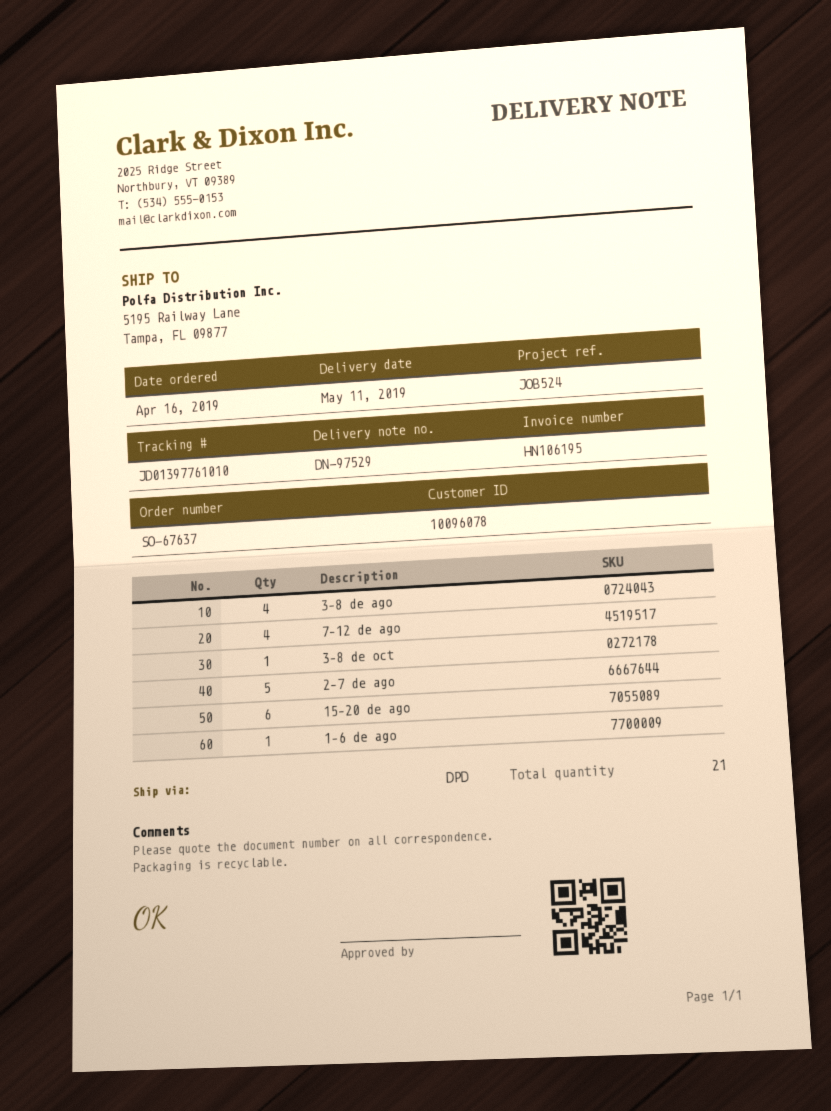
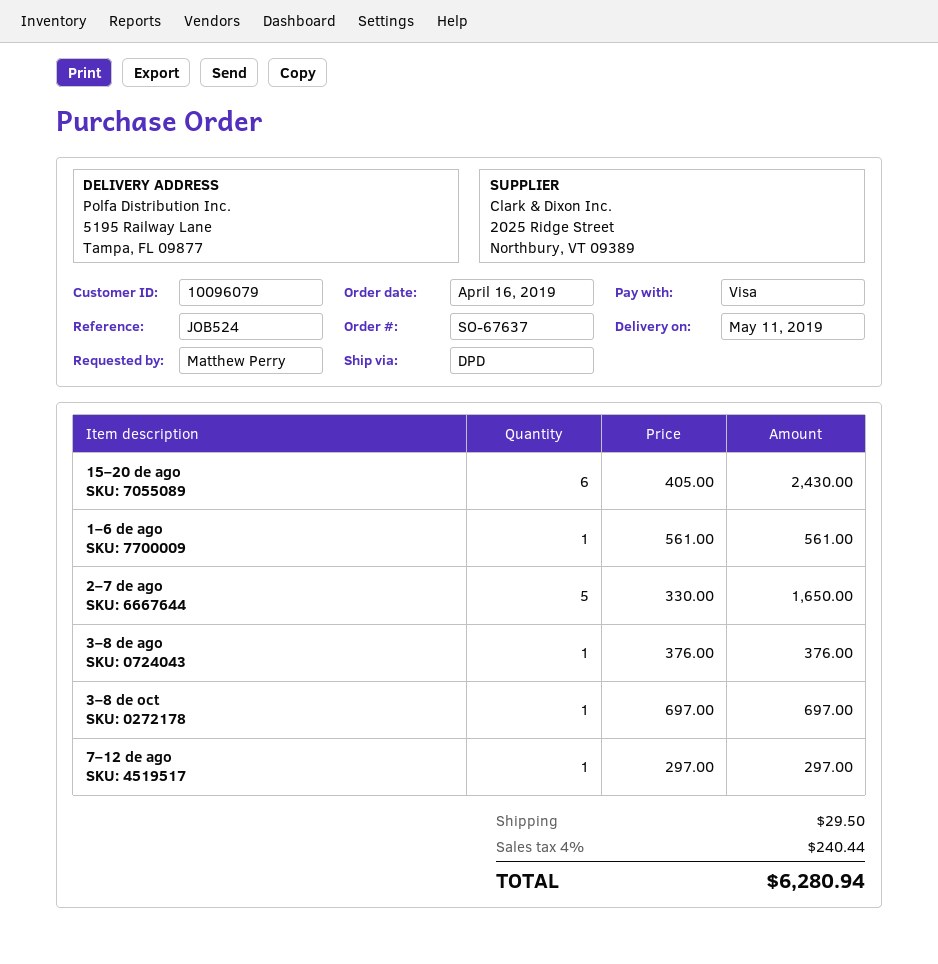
customer number: 10096078 -> 10096079
3–8 de ago: 4 -> 1
7–12 de ago: 4 -> 1

